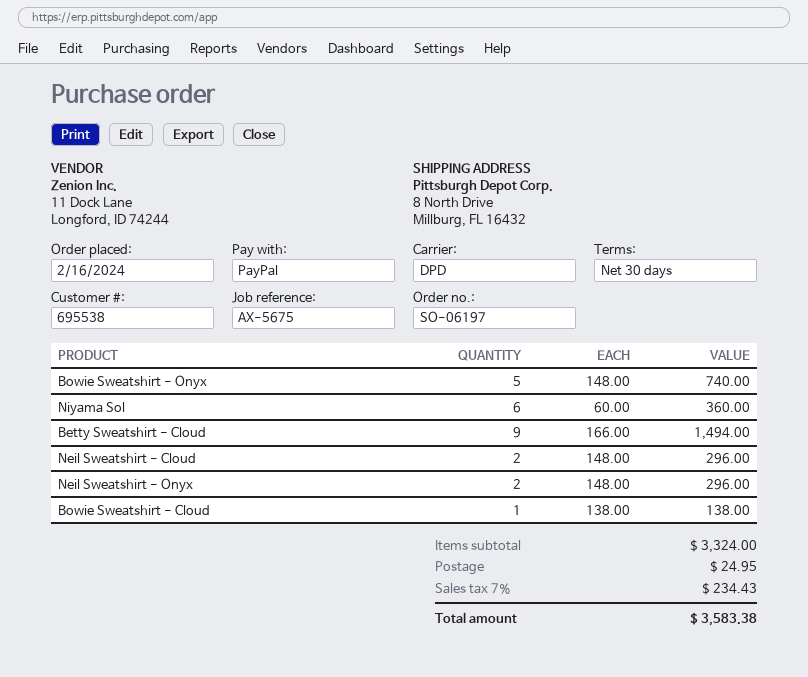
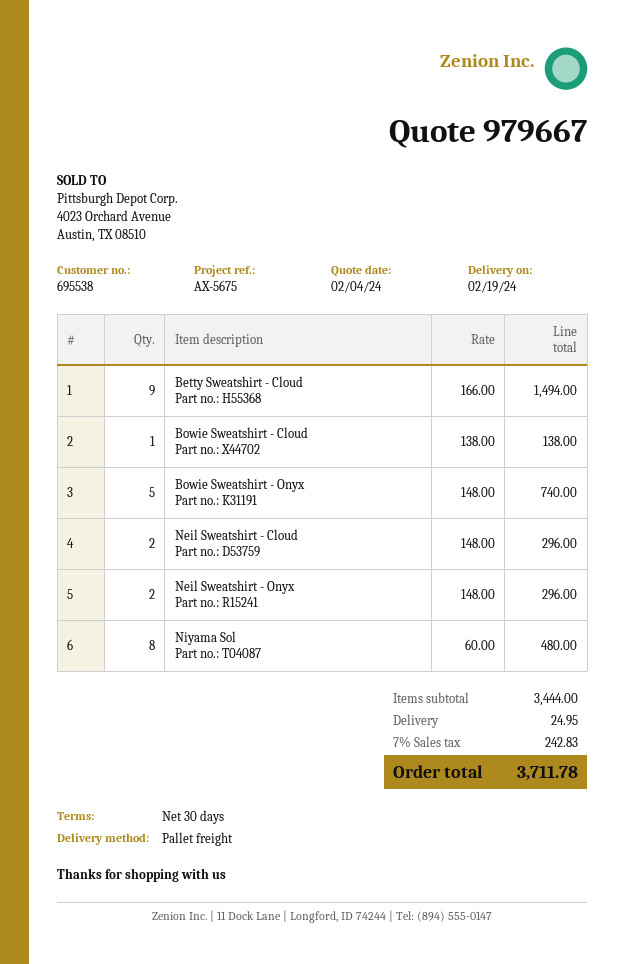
shipping method: DPD -> pallet freight
Niyama Sol: 6 x 60.00 = 360.00 -> 8 x 60.00 = 480.00
subtotal: 3324.00 -> 3444.00
tax: 7% = 234.43 -> 7% = 242.83
total: 3583.38 -> 3711.78

